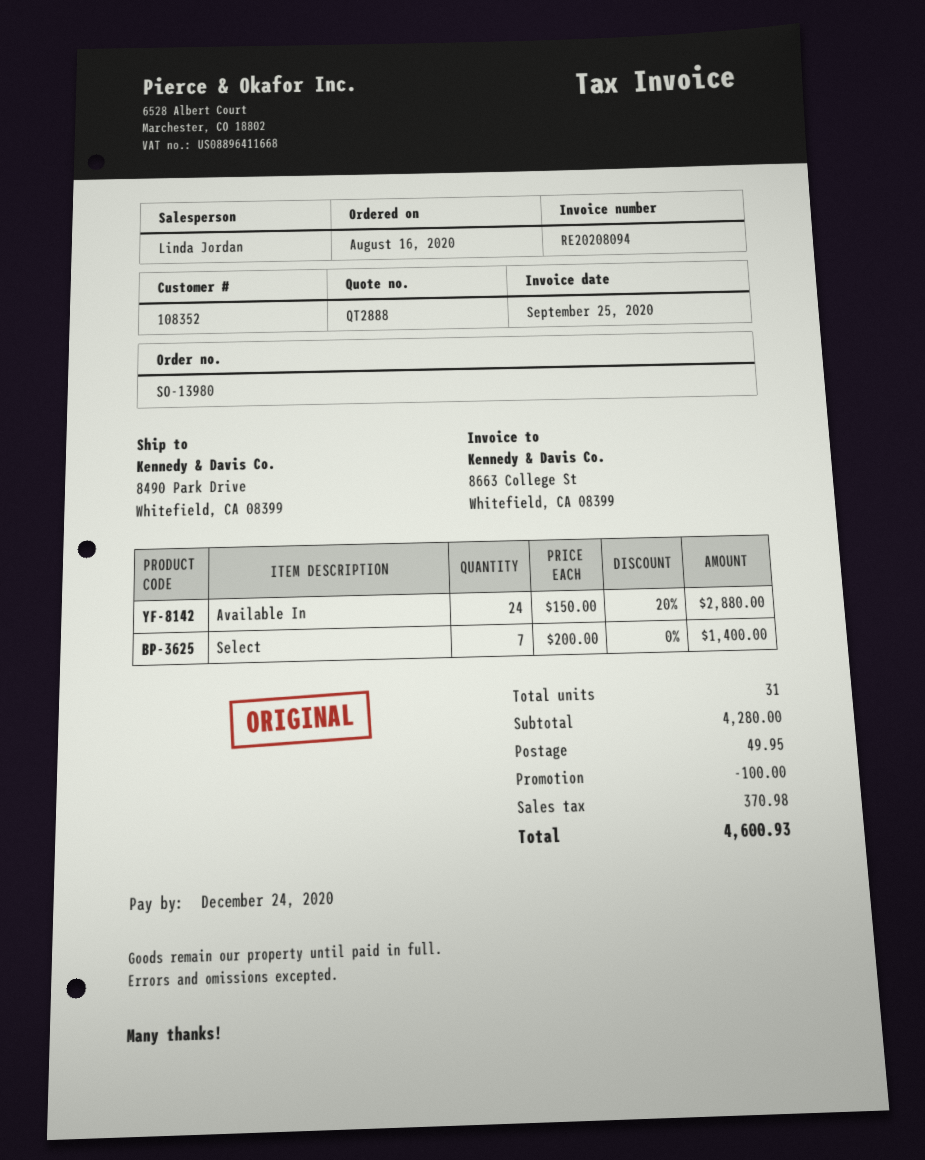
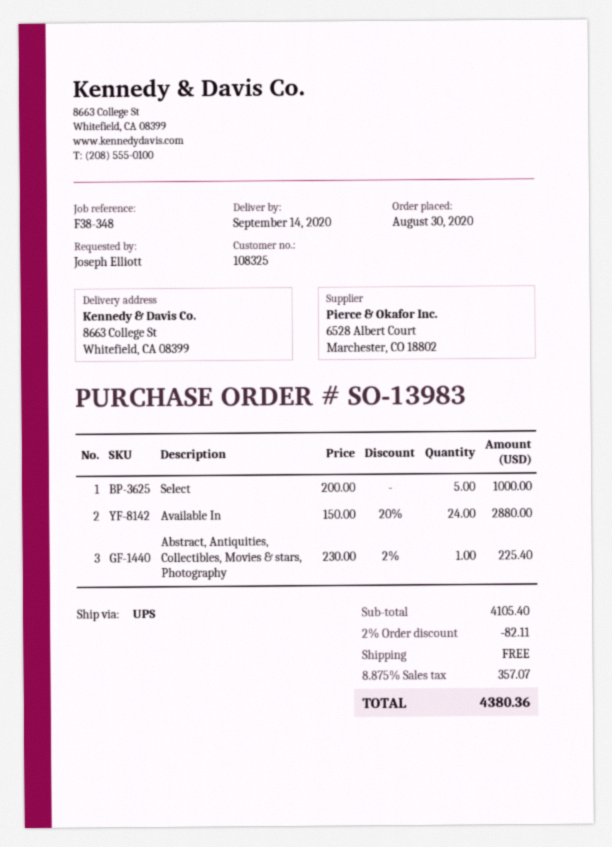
order number: SO-13980 -> SO-13983
order date: 2020-08-16 -> 2020-08-30
customer number: 108352 -> 108325
ship to: 8490 Park Drive, Whitefield, CA 08399 -> 8663 College St, Whitefield, CA 08399
Select: 7 x 200.00 = 1400.00 -> 5 x 200.00 = 1000.00
Abstract, Antiquities, Collectibles, Movies & stars, Photography: none -> 1 x 230.00 - 2% = 225.40
subtotal: 4280.00 -> 4105.40
discount: 100.00 -> 82.11
shipping: 49.95 -> 0.00
tax: 370.98 -> 357.07
total: 4600.93 -> 4380.36

